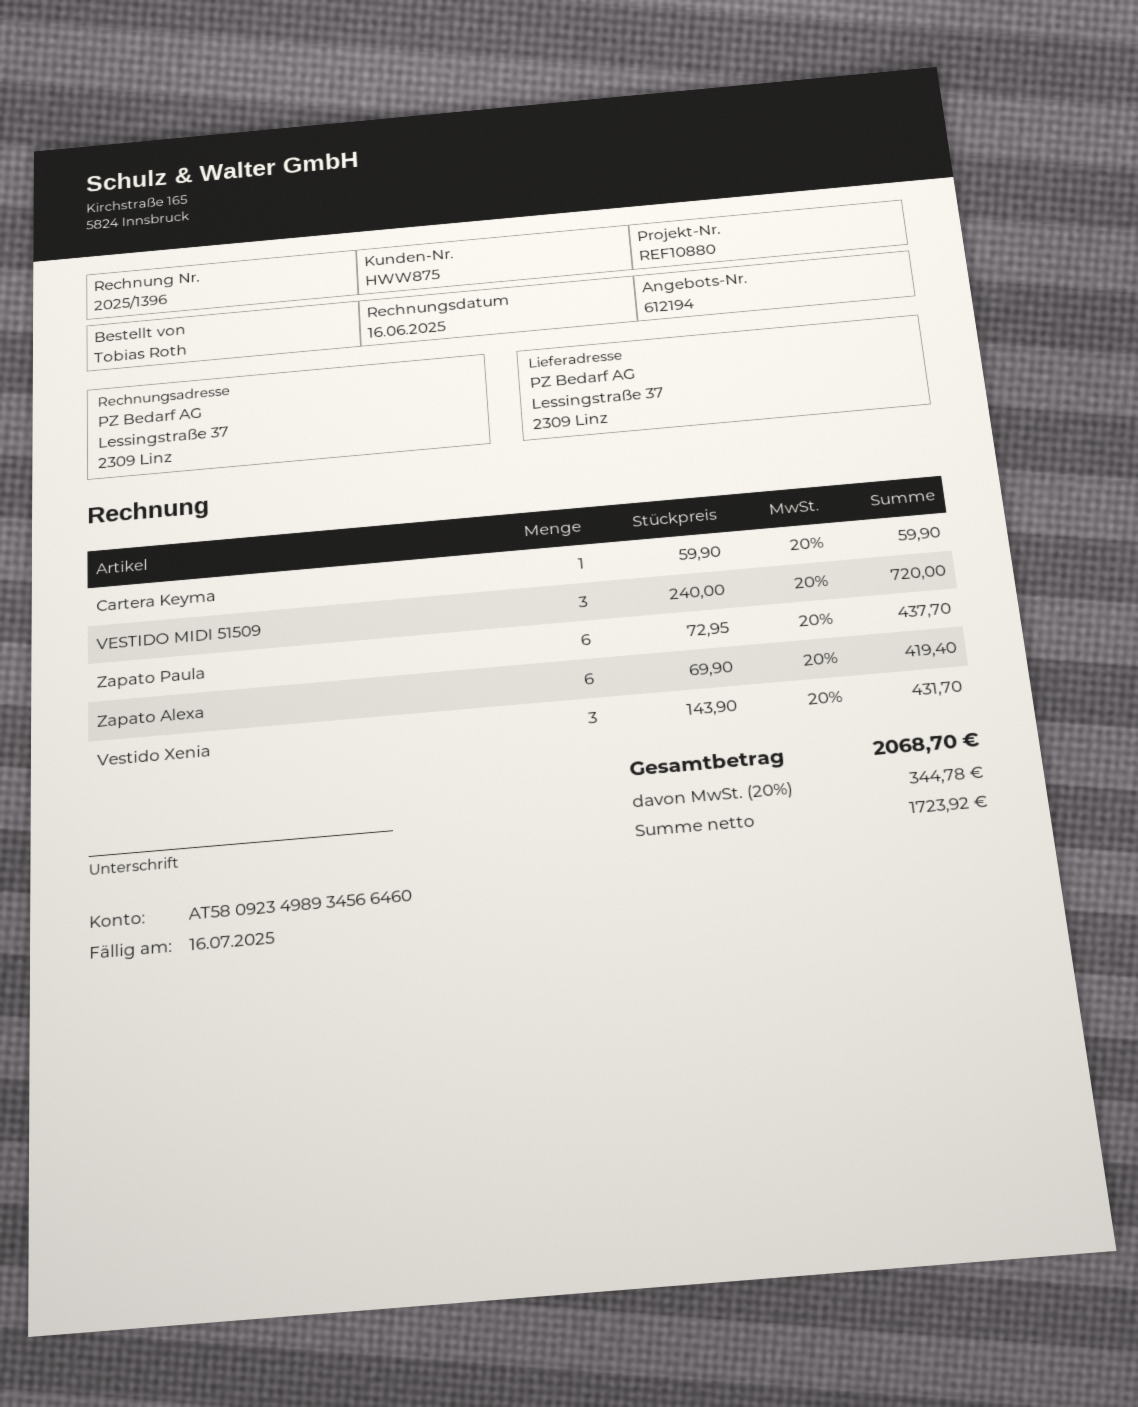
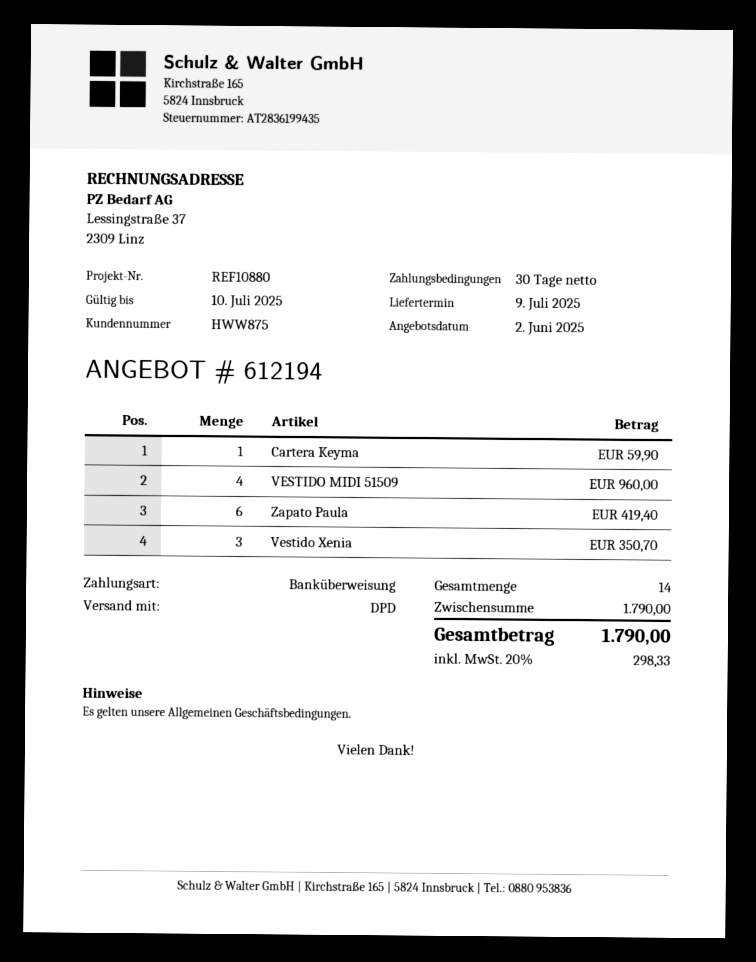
VESTIDO MIDI 51509: 3 for 720.00 -> 4 for 960.00
Zapato Paula: 6 for 437.70 -> 6 for 419.40
Zapato Alexa: 6 for 419.40 -> none
Vestido Xenia: 3 for 431.70 -> 3 for 350.70
tax: 20% = 344.78 -> 20% = 298.33
total: 2068.70 -> 1790.00

